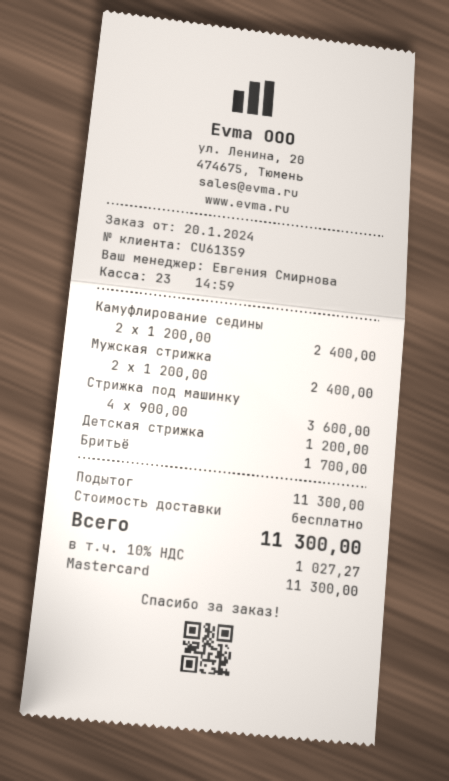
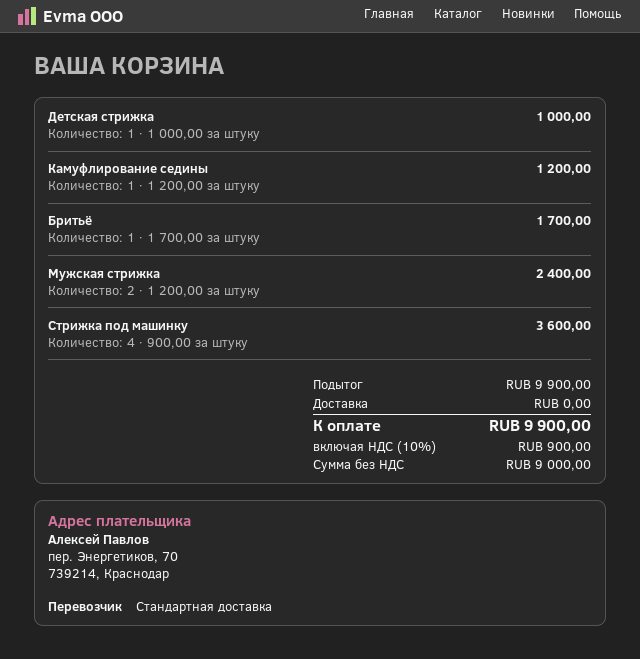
Камуфлирование седины: 2 x 1200.00 = 2400.00 -> 1 x 1200.00 = 1200.00
Детская стрижка: 1 x 1200.00 = 1200.00 -> 1 x 1000.00 = 1000.00
subtotal: 11300.00 -> 9900.00
tax: 10% = 1027.27 -> 10% = 900.00
total: 11300.00 -> 9900.00

